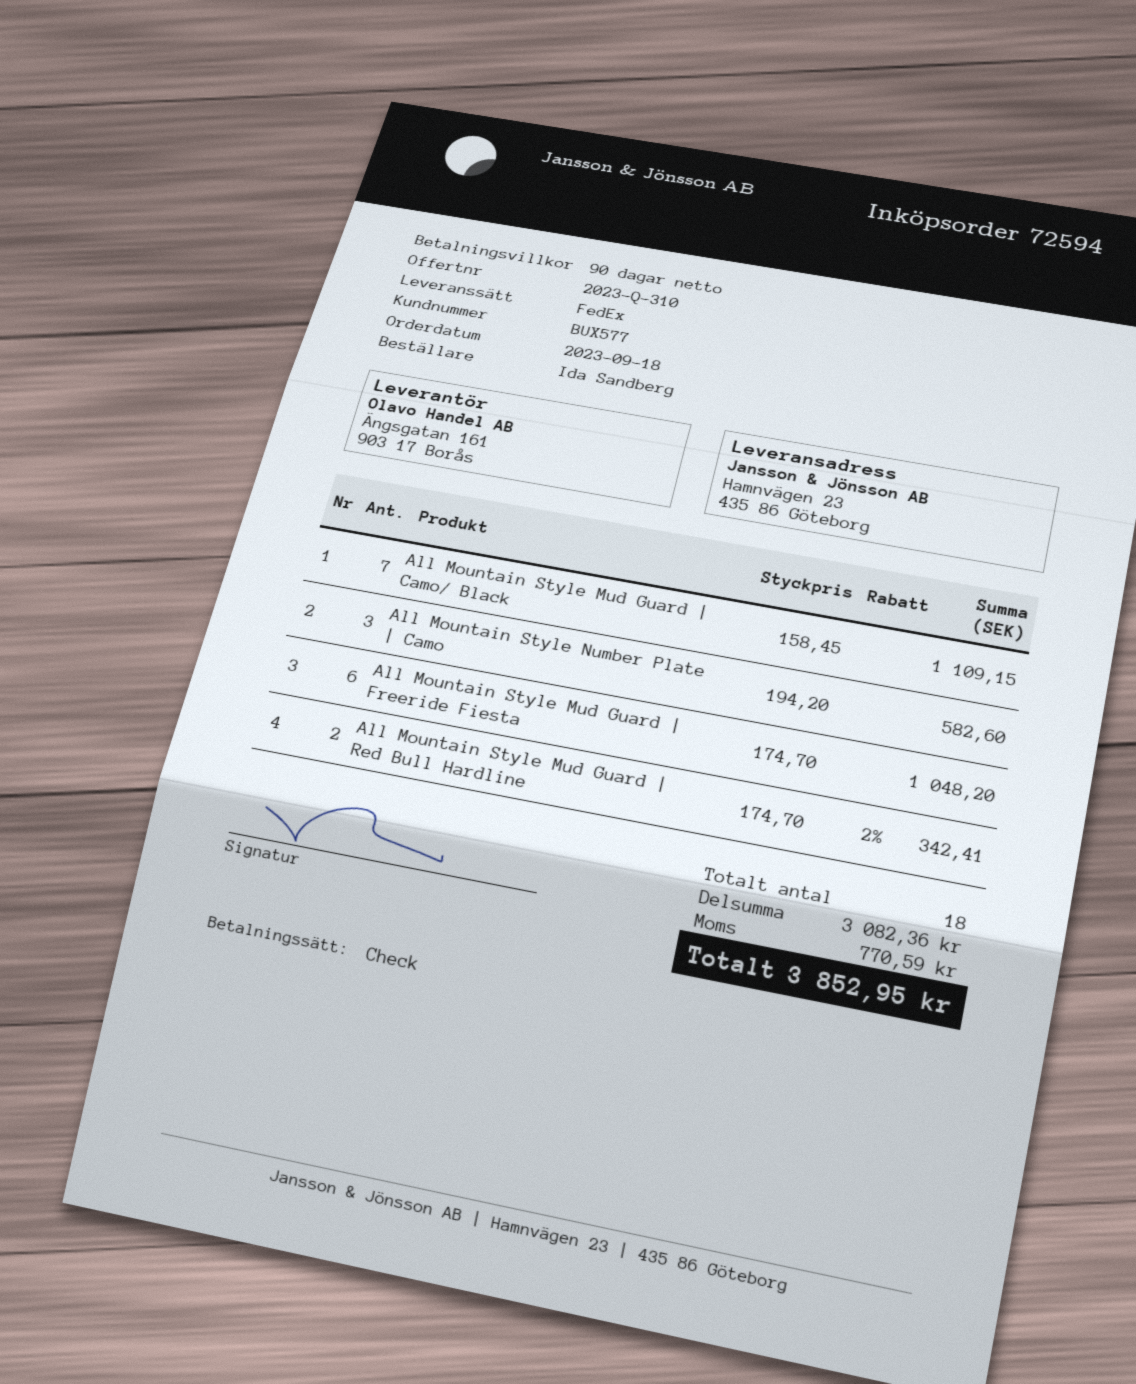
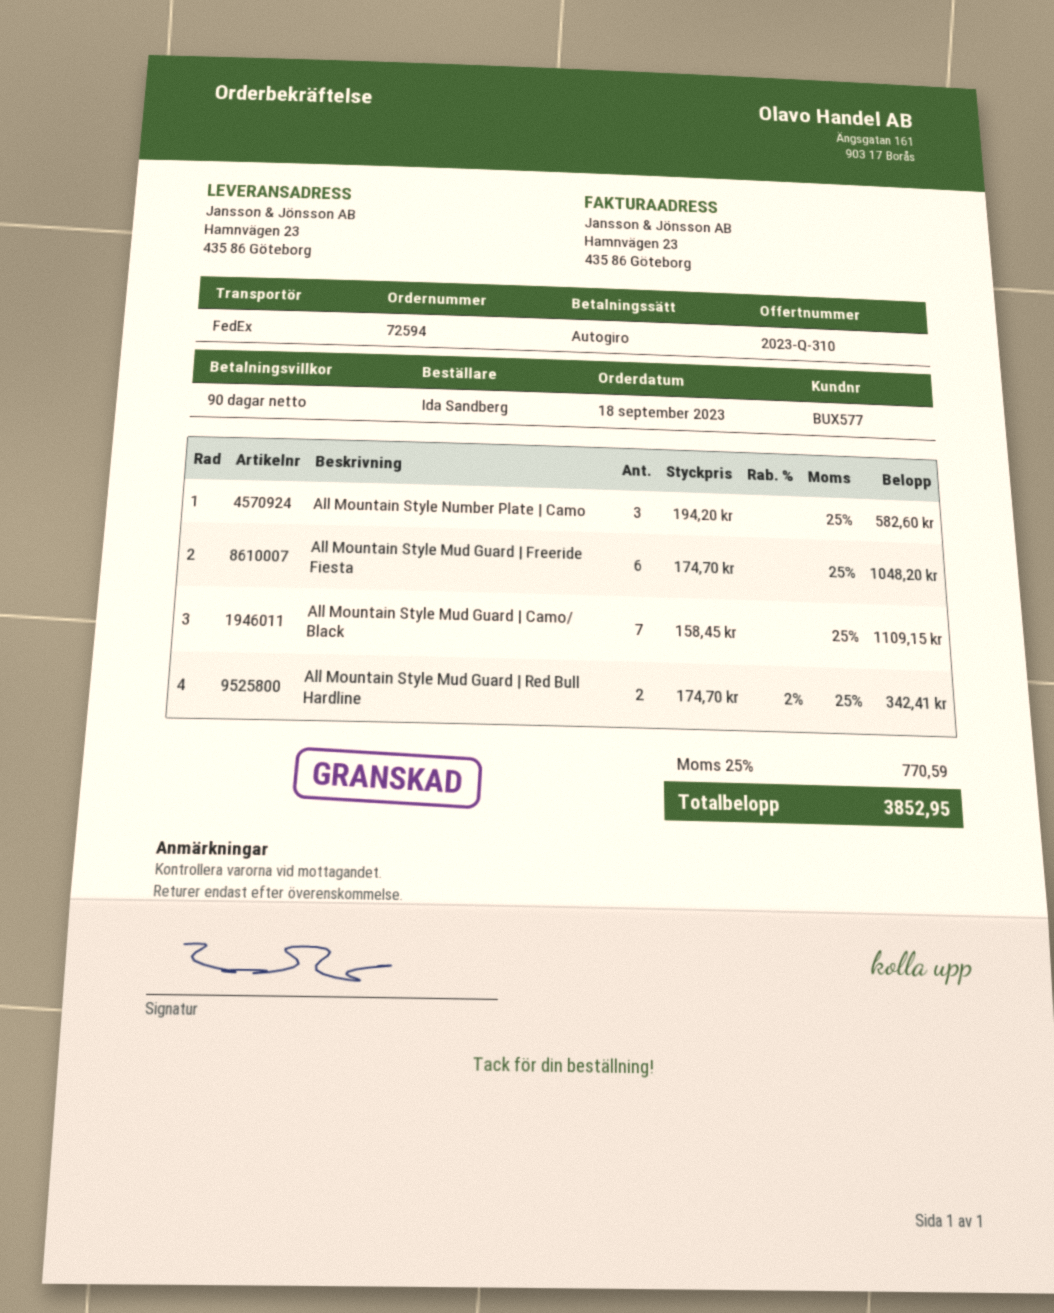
payment method: cheque -> direct debit

